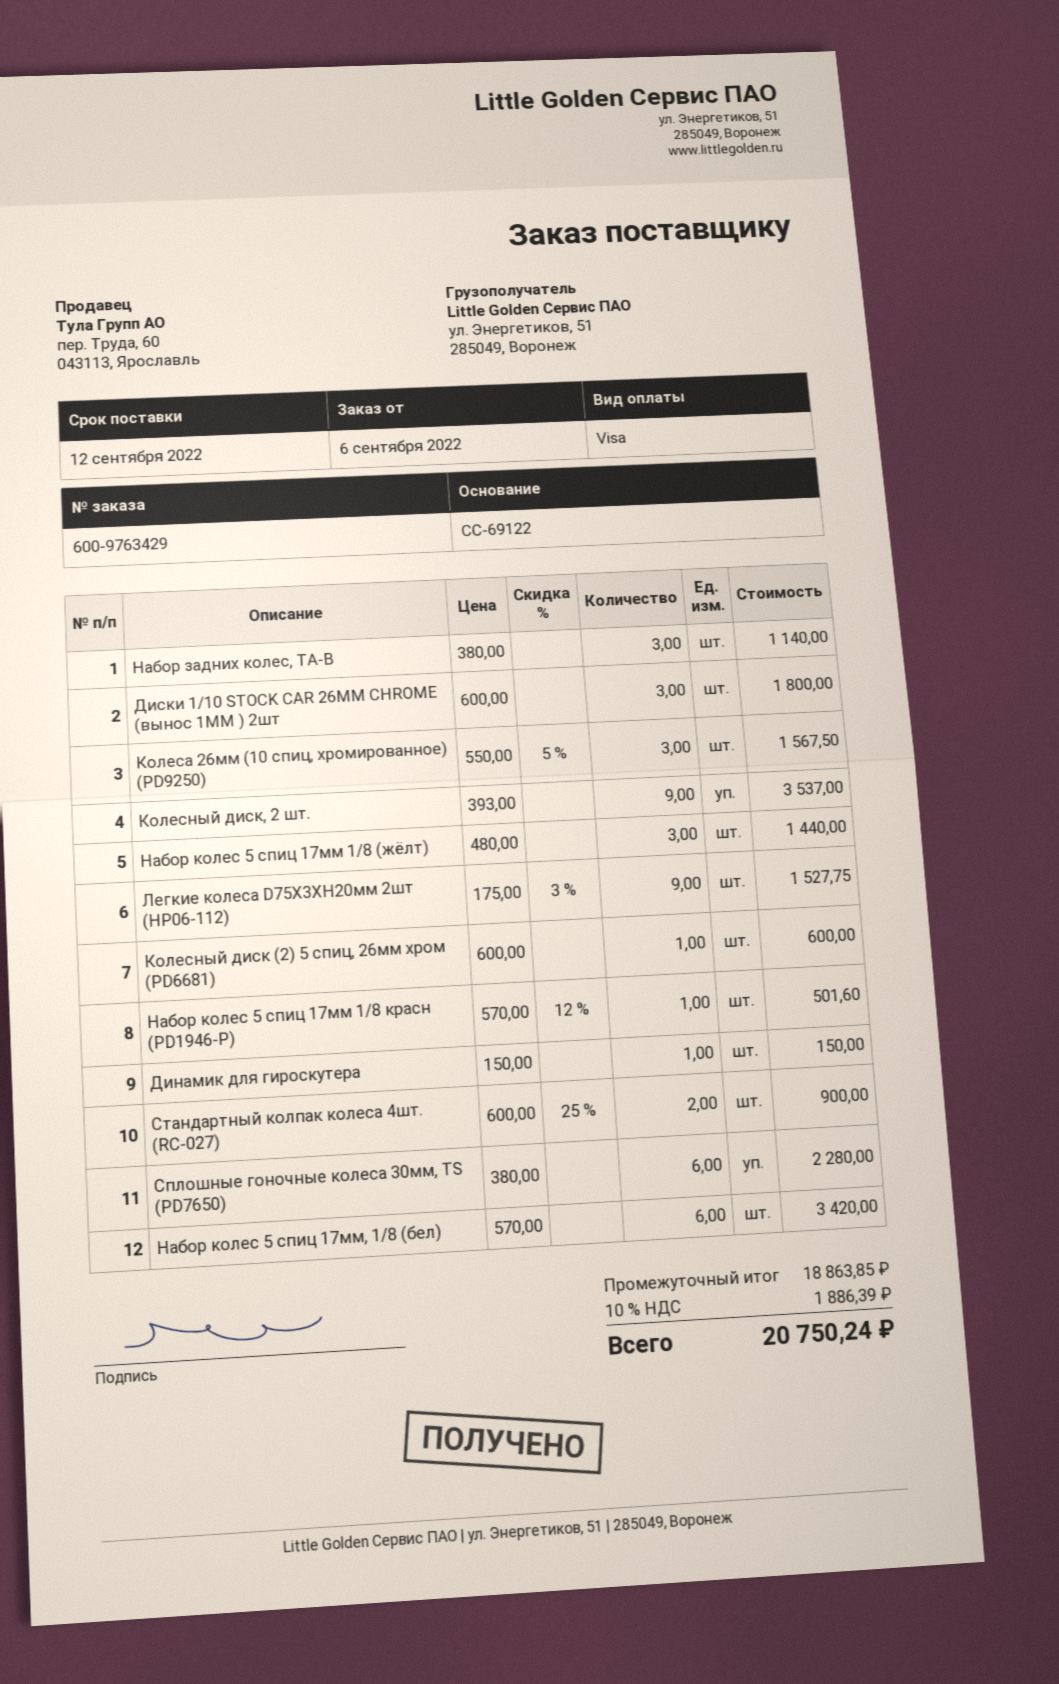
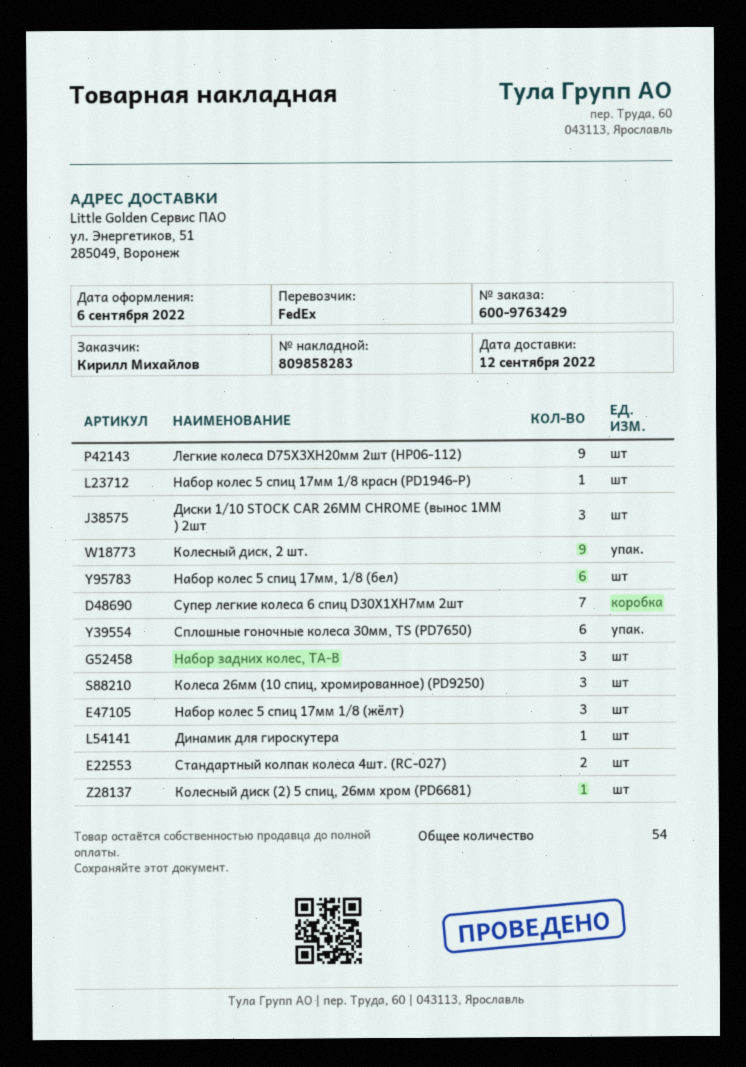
Супер легкие колеса 6 спиц D30X1ХH7мм 2шт: none -> 7

